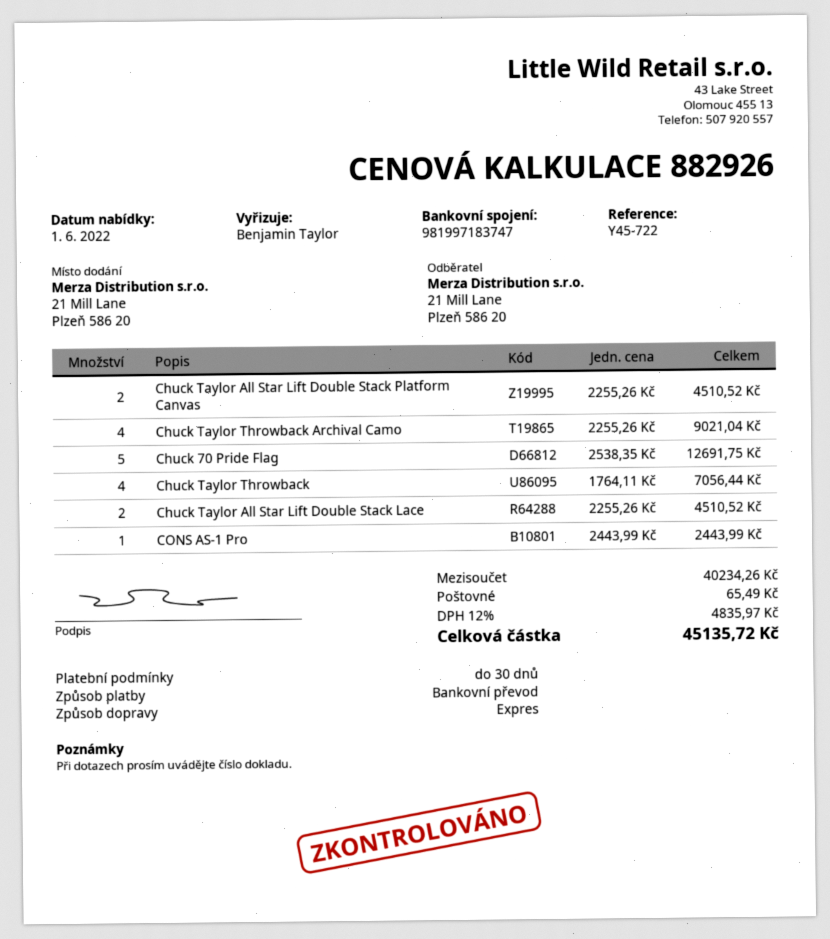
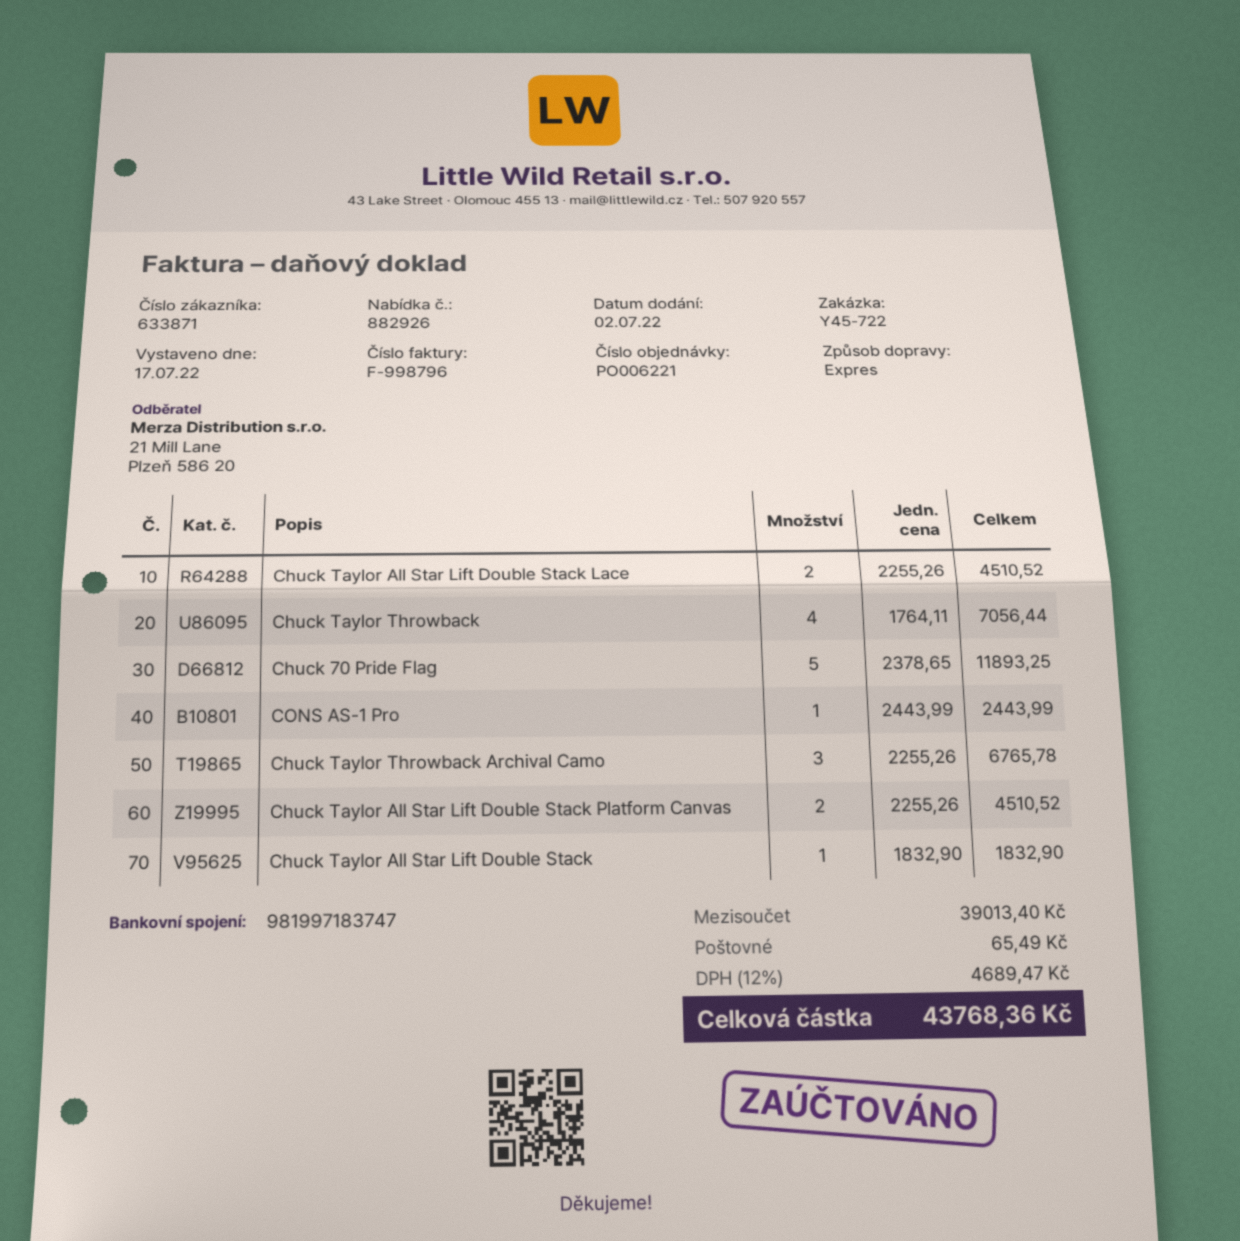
Chuck Taylor Throwback Archival Camo: 4 x 2255.26 = 9021.04 -> 3 x 2255.26 = 6765.78
Chuck 70 Pride Flag: 5 x 2538.35 = 12691.75 -> 5 x 2378.65 = 11893.25
Chuck Taylor All Star Lift Double Stack: none -> 1 x 1832.90 = 1832.90
subtotal: 40234.26 -> 39013.40
tax: 12% = 4835.97 -> 12% = 4689.47
total: 45135.72 -> 43768.36

